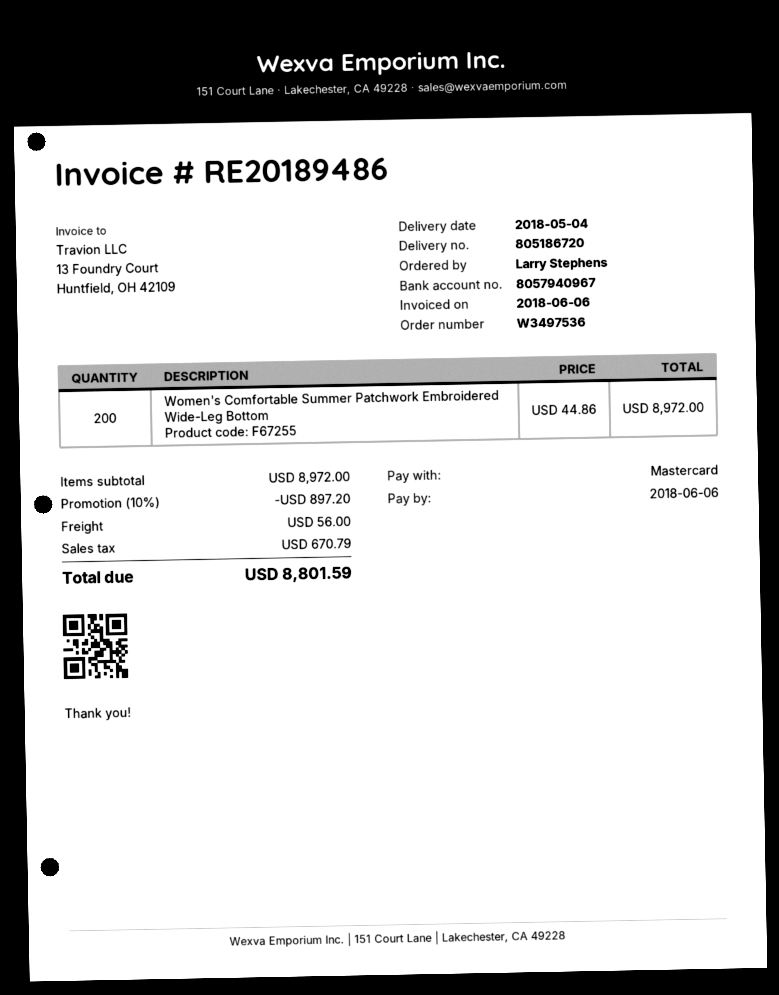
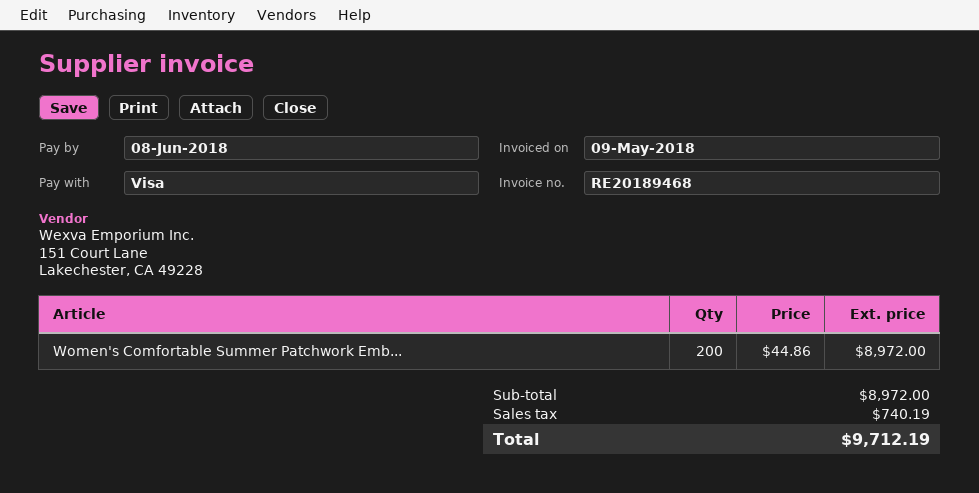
invoice number: RE20189486 -> RE20189468
invoice date: 2018-06-06 -> 2018-05-09
due date: 2018-06-06 -> 2018-06-08
payment method: Mastercard -> Visa
discount: 10% = 897.20 -> none
shipping: 56.00 -> none
tax: 670.79 -> 740.19
total: 8801.59 -> 9712.19

